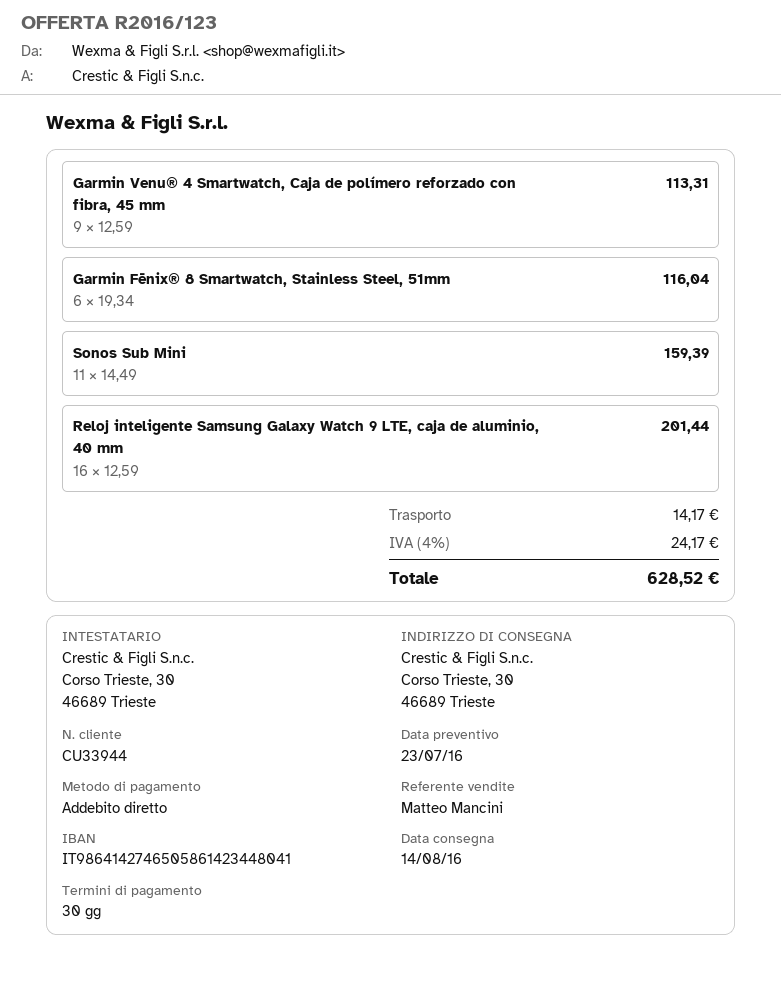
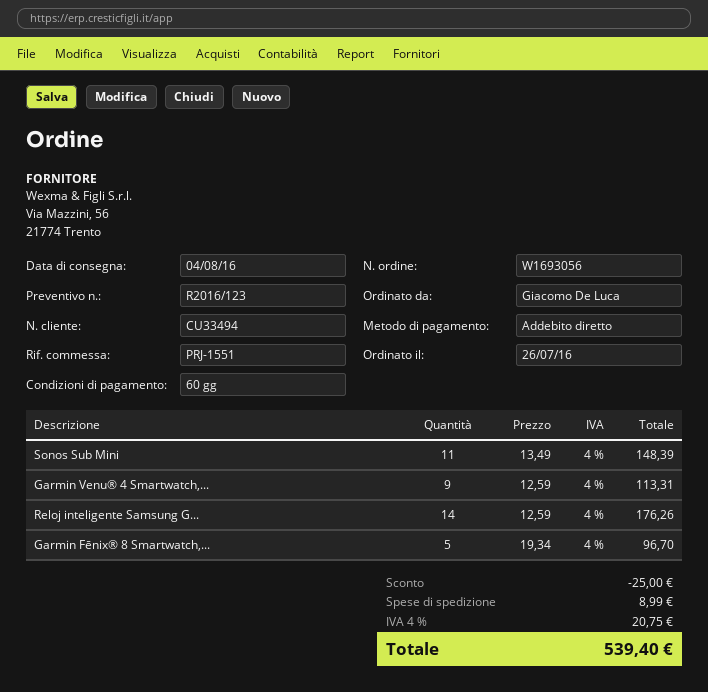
delivery date: 2016-08-14 -> 2016-08-04
payment terms: 30 days -> 60 days
customer number: CU33944 -> CU33494
Garmin Fēnix® 8 Smartwatch, Stainless Steel, 51mm: 6 x 19.34 = 116.04 -> 5 x 19.34 = 96.70
Sonos Sub Mini: 11 x 14.49 = 159.39 -> 11 x 13.49 = 148.39
Reloj inteligente Samsung Galaxy Watch 9 LTE, caja de aluminio, 40 mm: 16 x 12.59 = 201.44 -> 14 x 12.59 = 176.26
discount: none -> 25.00
shipping: 14.17 -> 8.99
tax: 4% = 24.17 -> 4% = 20.75
total: 628.52 -> 539.40

